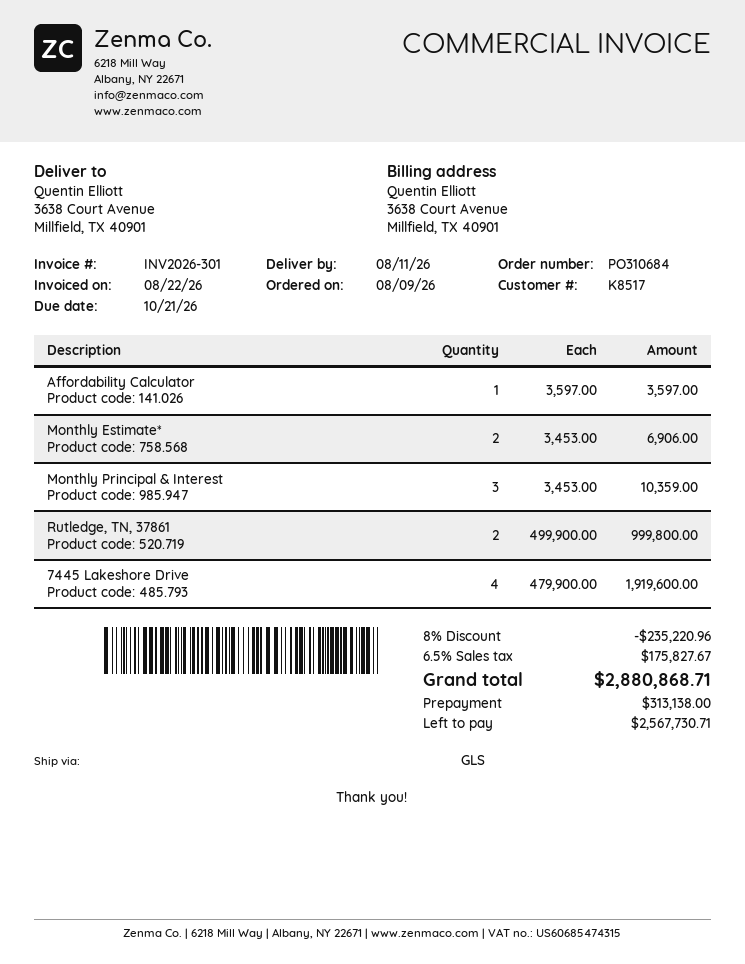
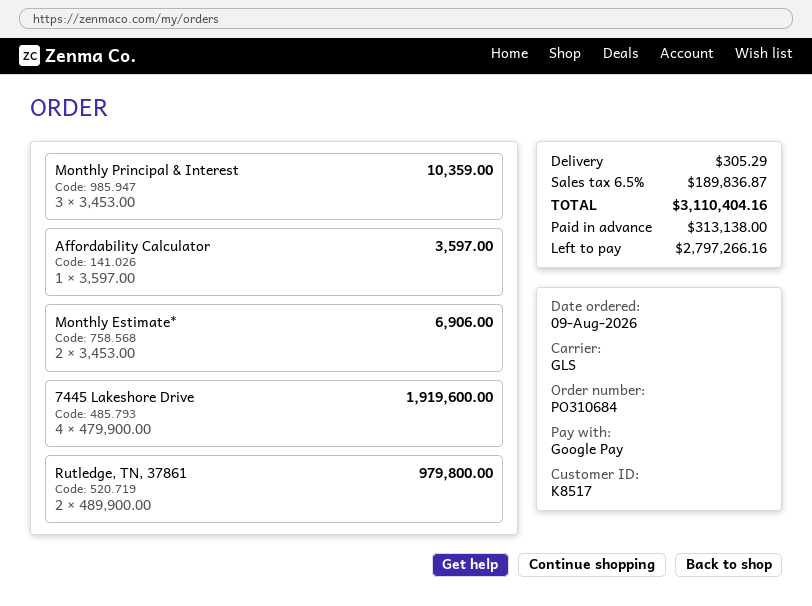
Rutledge, TN, 37861: 2 x 499900.00 = 999800.00 -> 2 x 489900.00 = 979800.00
discount: 8% = 235220.96 -> none
shipping: none -> 305.29
tax: 6.5% = 175827.67 -> 6.5% = 189836.87
total: 2880868.71 -> 3110404.16
balance: 2567730.71 -> 2797266.16

